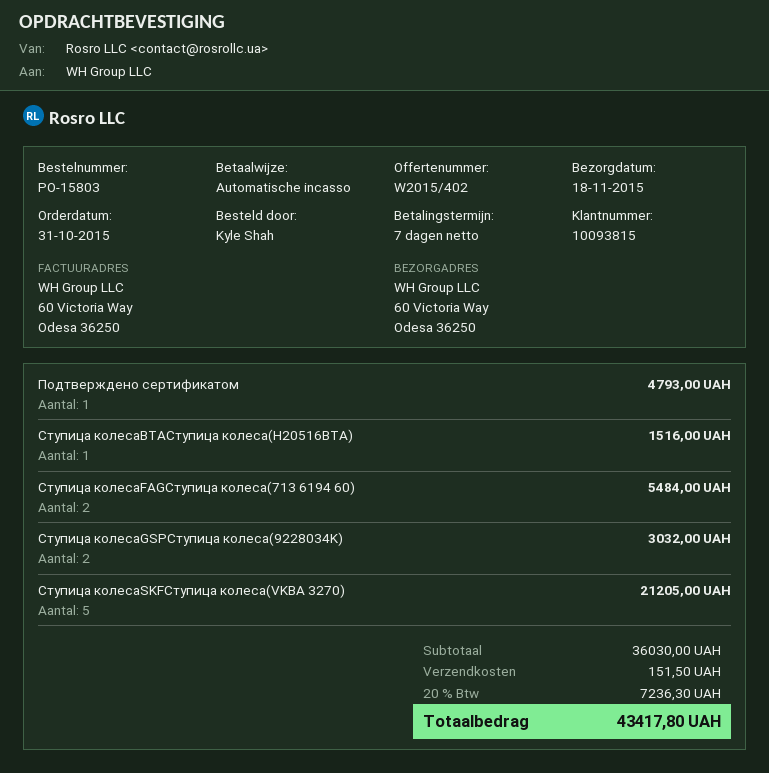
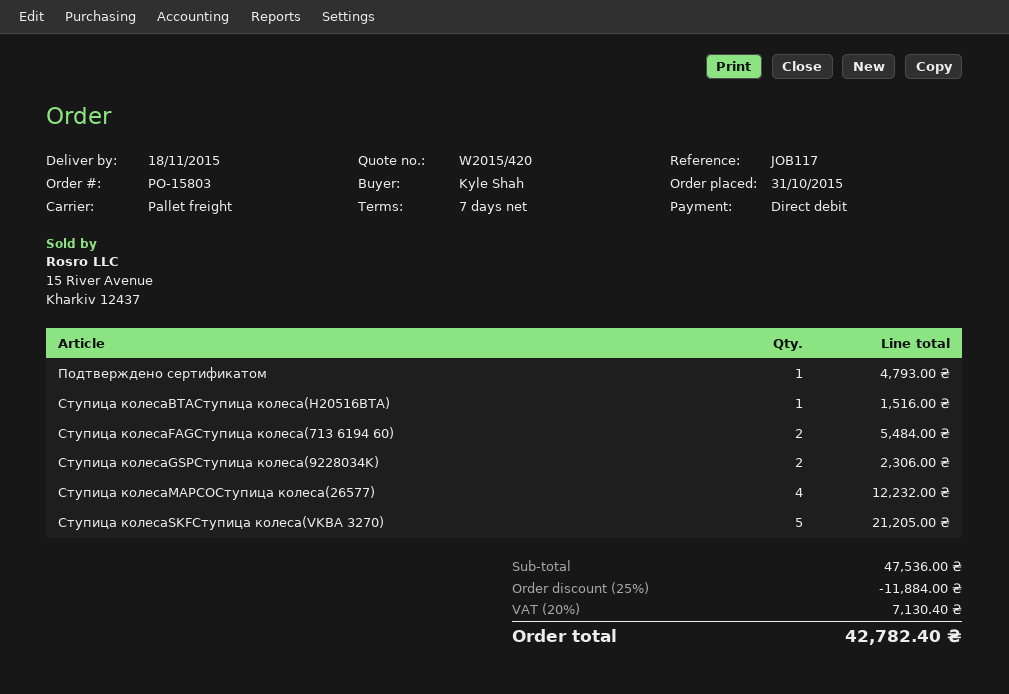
quote number: W2015/402 -> W2015/420
Ступица колесаGSPСтупица колеса(9228034K): 2 for 3032.00 -> 2 for 2306.00
Ступица колесаMAPCOСтупица колеса(26577): none -> 4 for 12232.00
subtotal: 36030.00 -> 47536.00
discount: none -> 25% = 11884.00
shipping: 151.50 -> none
tax: 20% = 7236.30 -> 20% = 7130.40
total: 43417.80 -> 42782.40

